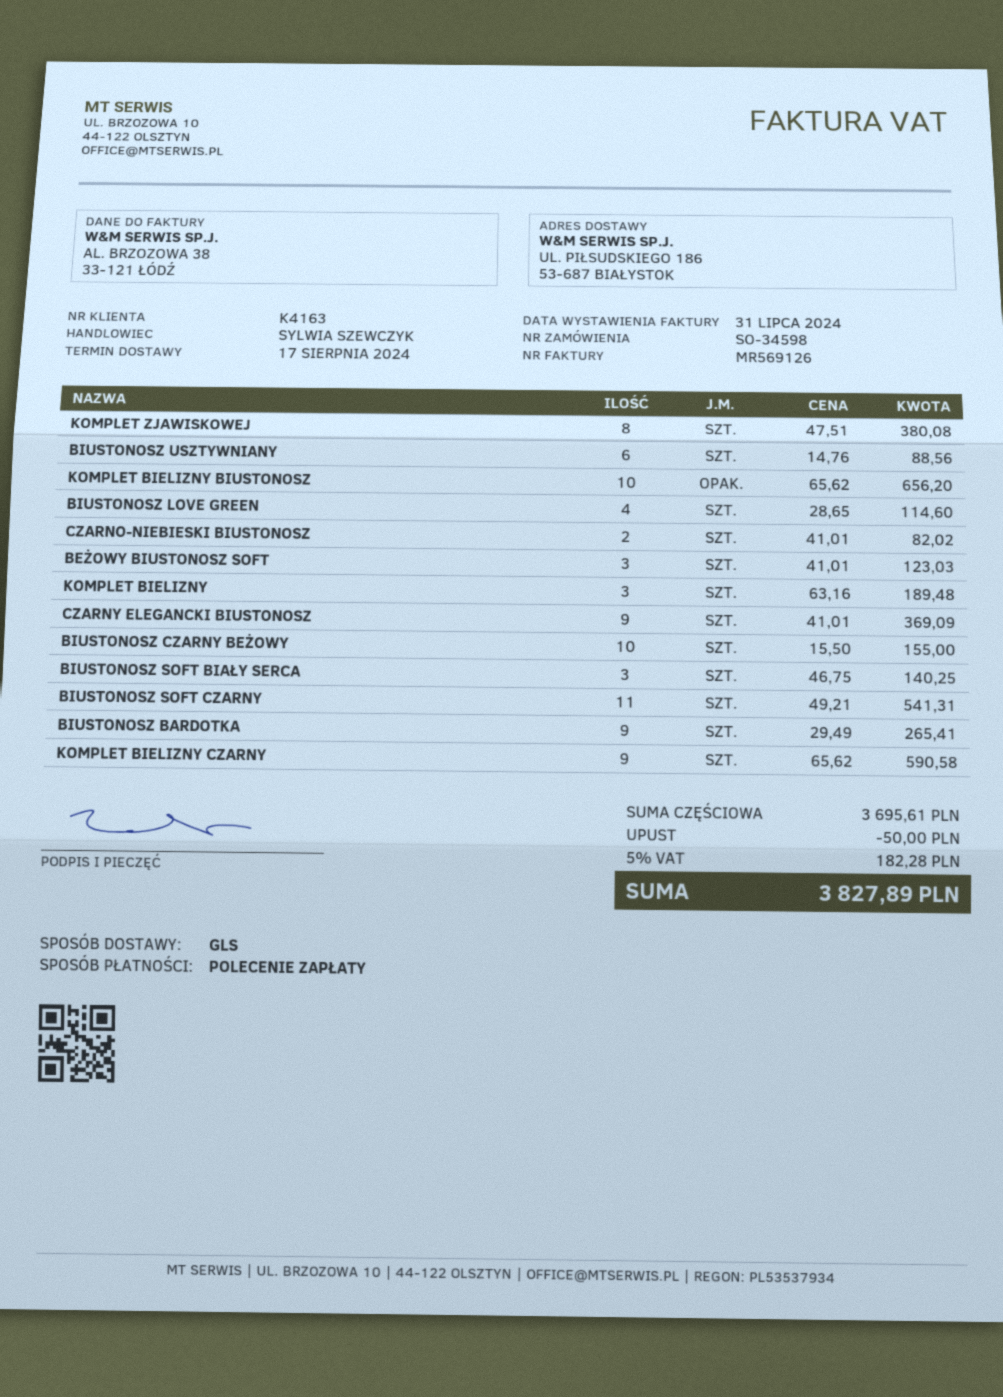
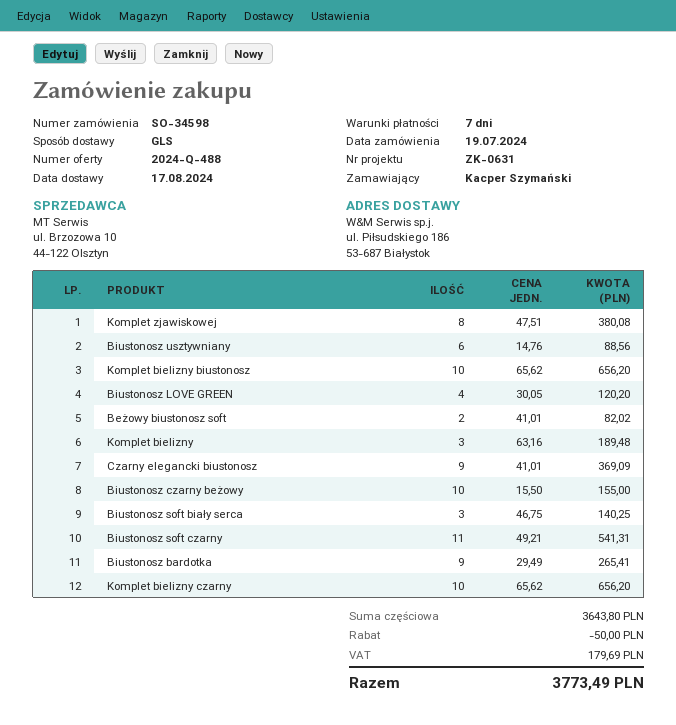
BIUSTONOSZ LOVE GREEN: 4 x 28.65 = 114.60 -> 4 x 30.05 = 120.20
CZARNO-NIEBIESKI BIUSTONOSZ: 2 x 41.01 = 82.02 -> none
BEŻOWY BIUSTONOSZ SOFT: 3 x 41.01 = 123.03 -> 2 x 41.01 = 82.02
KOMPLET BIELIZNY CZARNY: 9 x 65.62 = 590.58 -> 10 x 65.62 = 656.20
subtotal: 3695.61 -> 3643.80
tax: 182.28 -> 179.69
total: 3827.89 -> 3773.49

